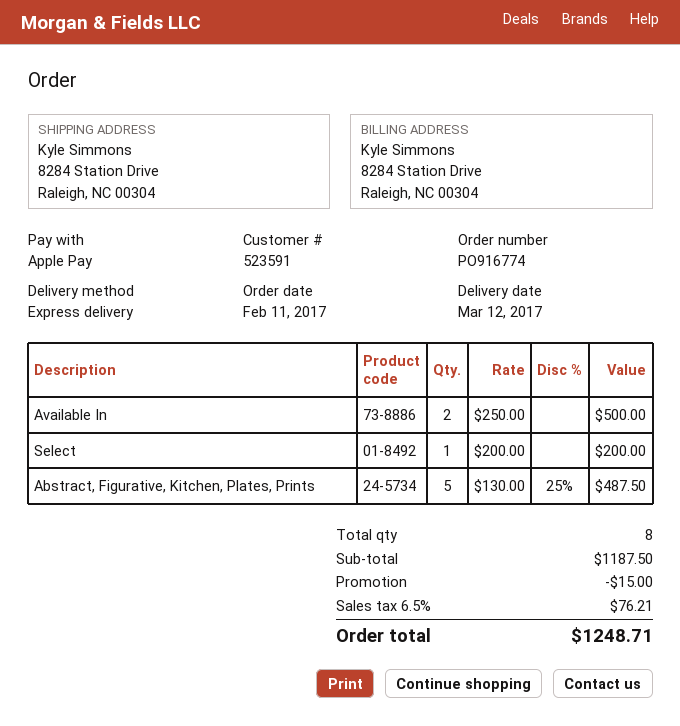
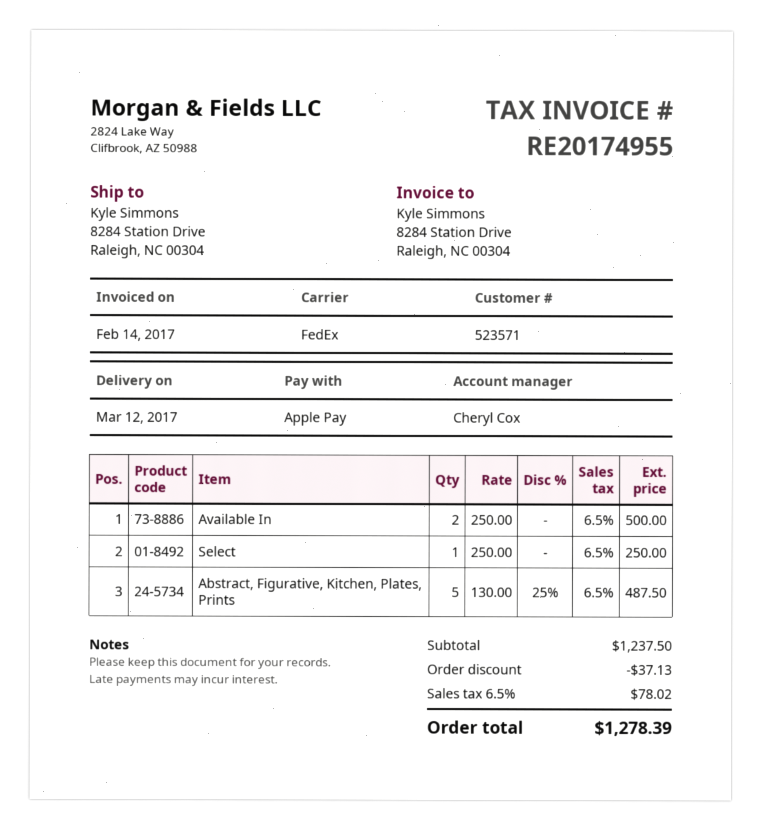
customer number: 523591 -> 523571
shipping method: express -> FedEx
Select: 1 x 200.00 = 200.00 -> 1 x 250.00 = 250.00
subtotal: 1187.50 -> 1237.50
discount: 15.00 -> 37.13
tax: 6.5% = 76.21 -> 6.5% = 78.02
total: 1248.71 -> 1278.39

